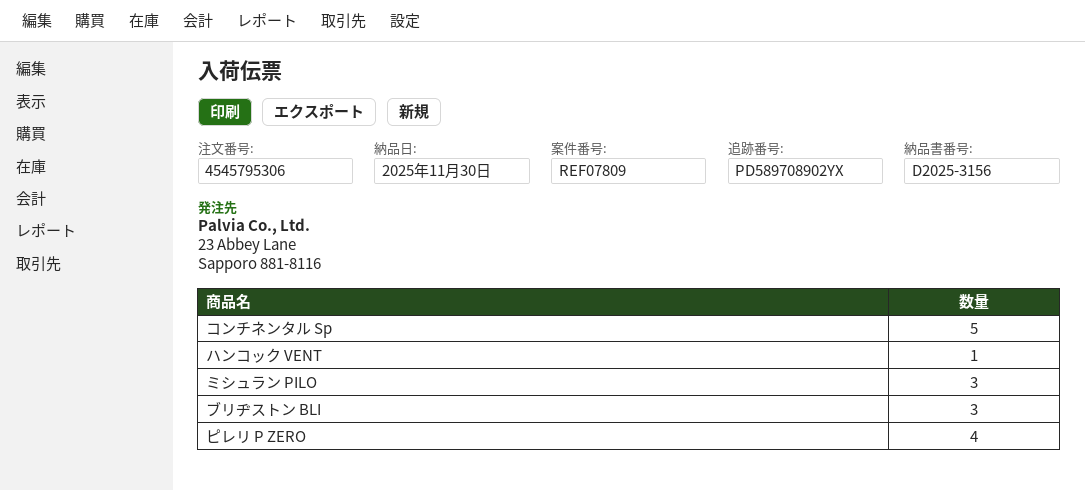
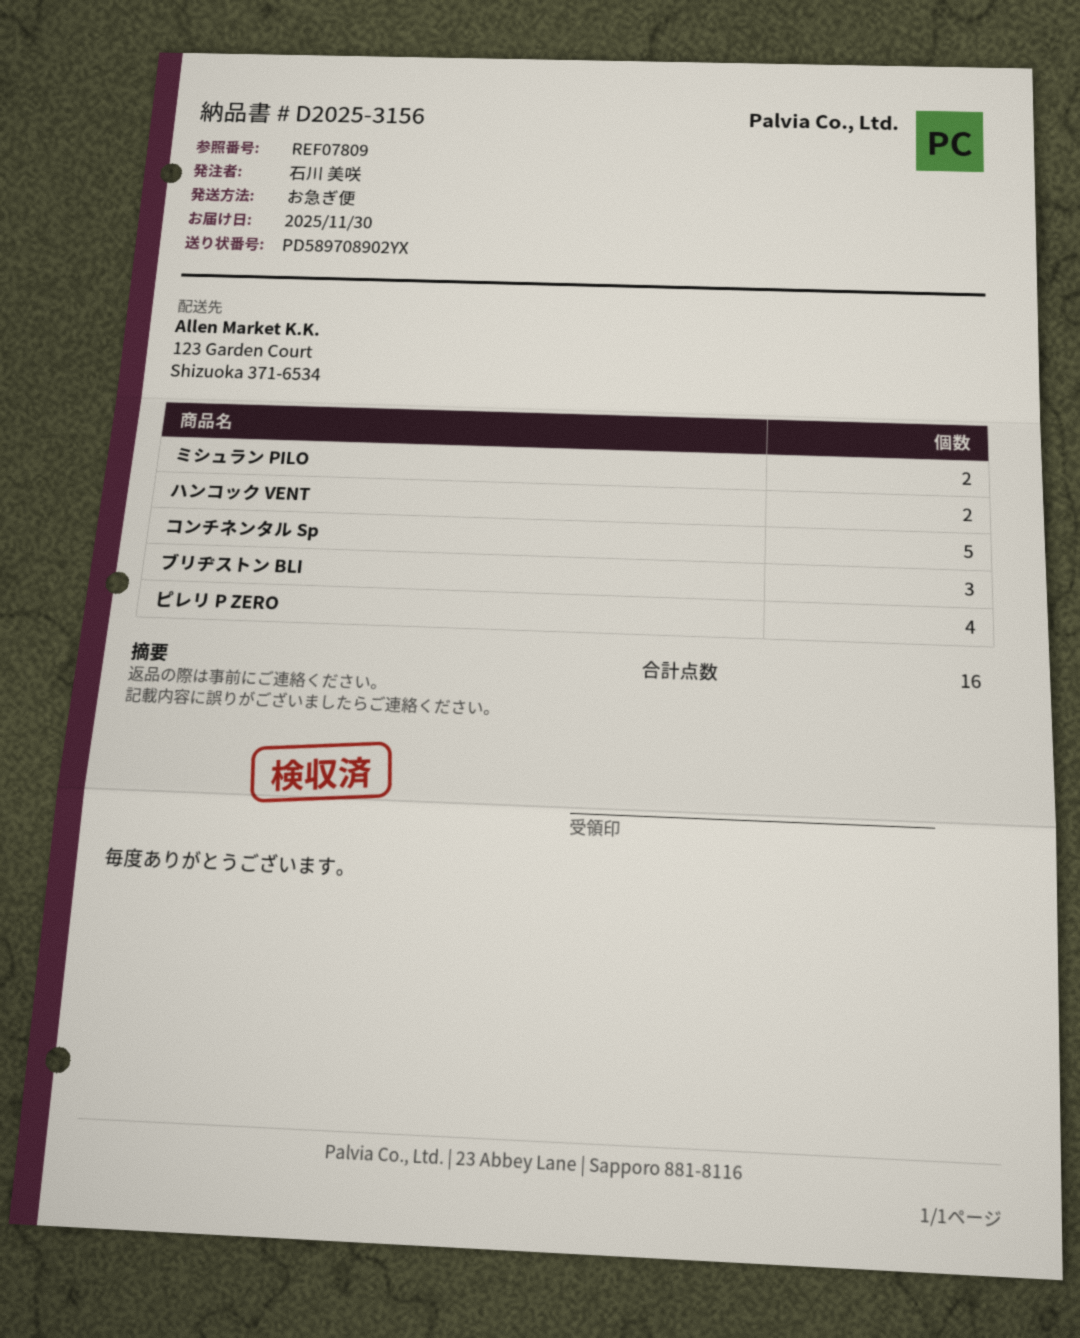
ハンコック VENT: 1 -> 2
ミシュラン PILO: 3 -> 2

